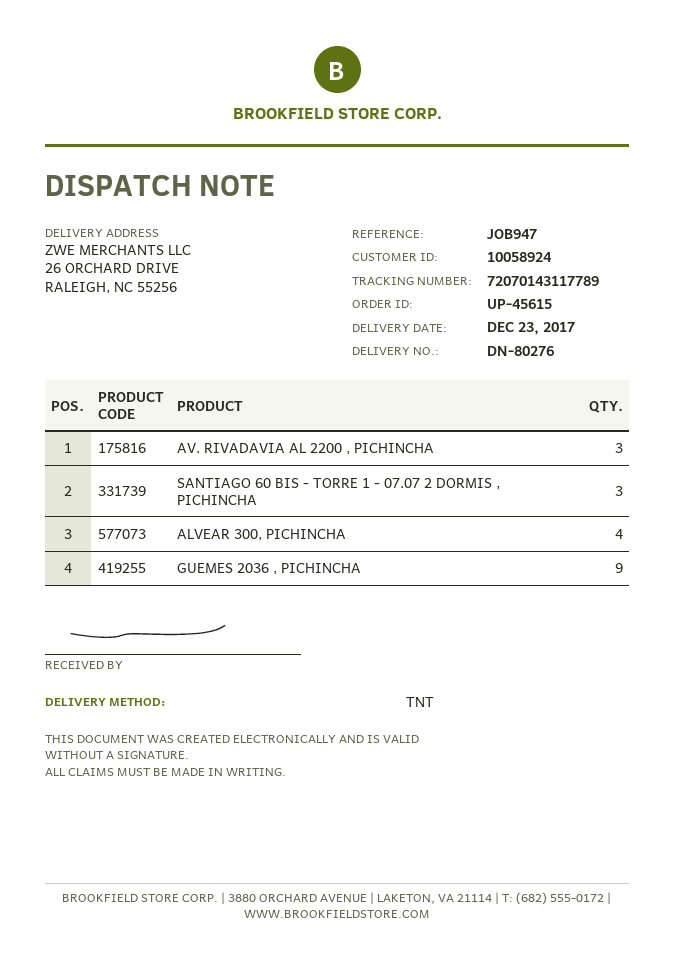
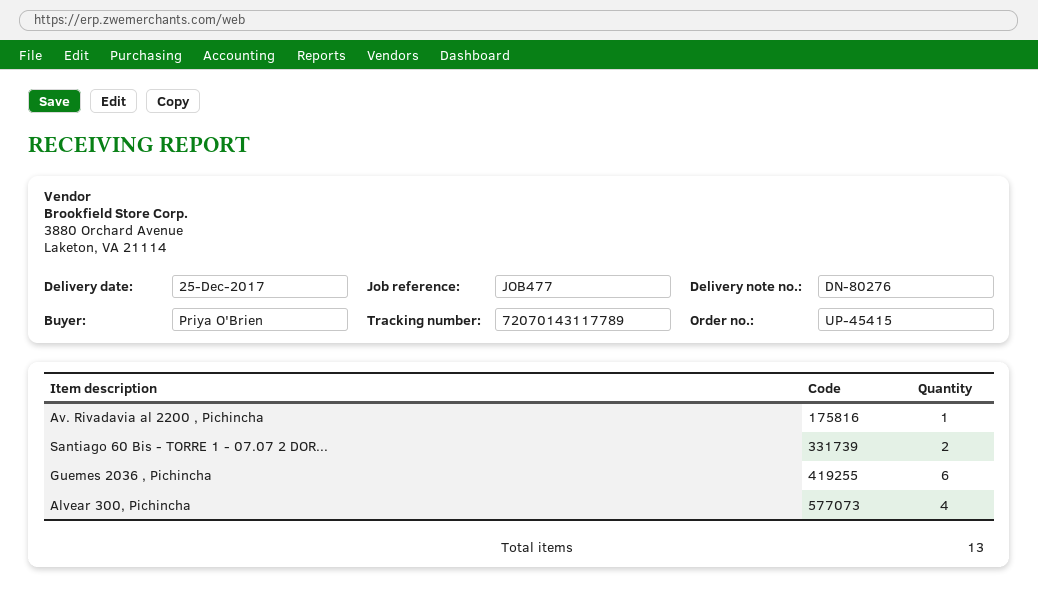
order number: UP-45615 -> UP-45415
delivery date: 2017-12-23 -> 2017-12-25
reference: JOB947 -> JOB477
AV. RIVADAVIA AL 2200 , PICHINCHA: 3 -> 1
SANTIAGO 60 BIS - TORRE 1 - 07.07 2 DORMIS , PICHINCHA: 3 -> 2
GUEMES 2036 , PICHINCHA: 9 -> 6

